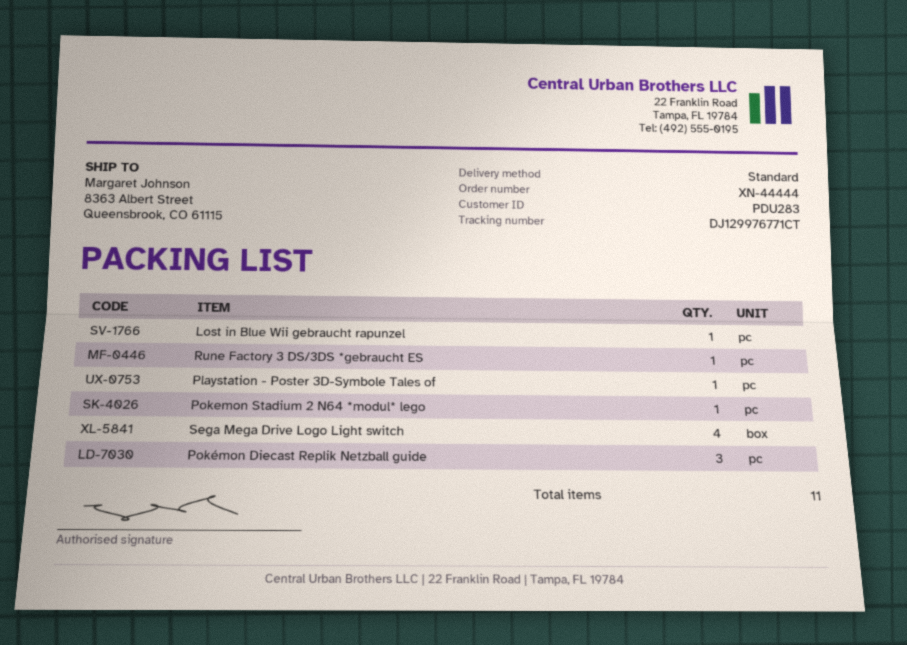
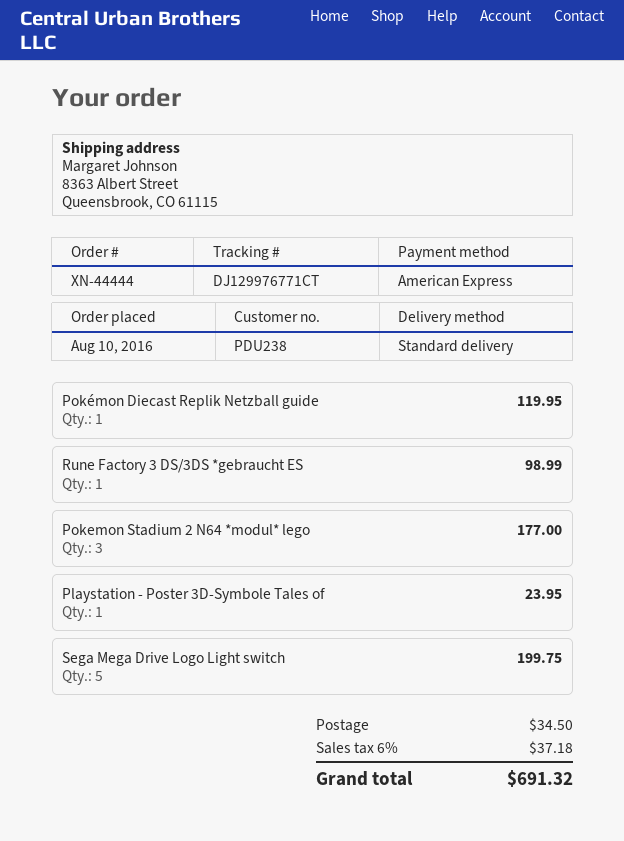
customer number: PDU283 -> PDU238
Lost in Blue Wii gebraucht rapunzel: 1 -> none
Pokemon Stadium 2 N64 *modul* lego: 1 -> 3
Sega Mega Drive Logo Light switch: 4 -> 5
Pokémon Diecast Replik Netzball guide: 3 -> 1

